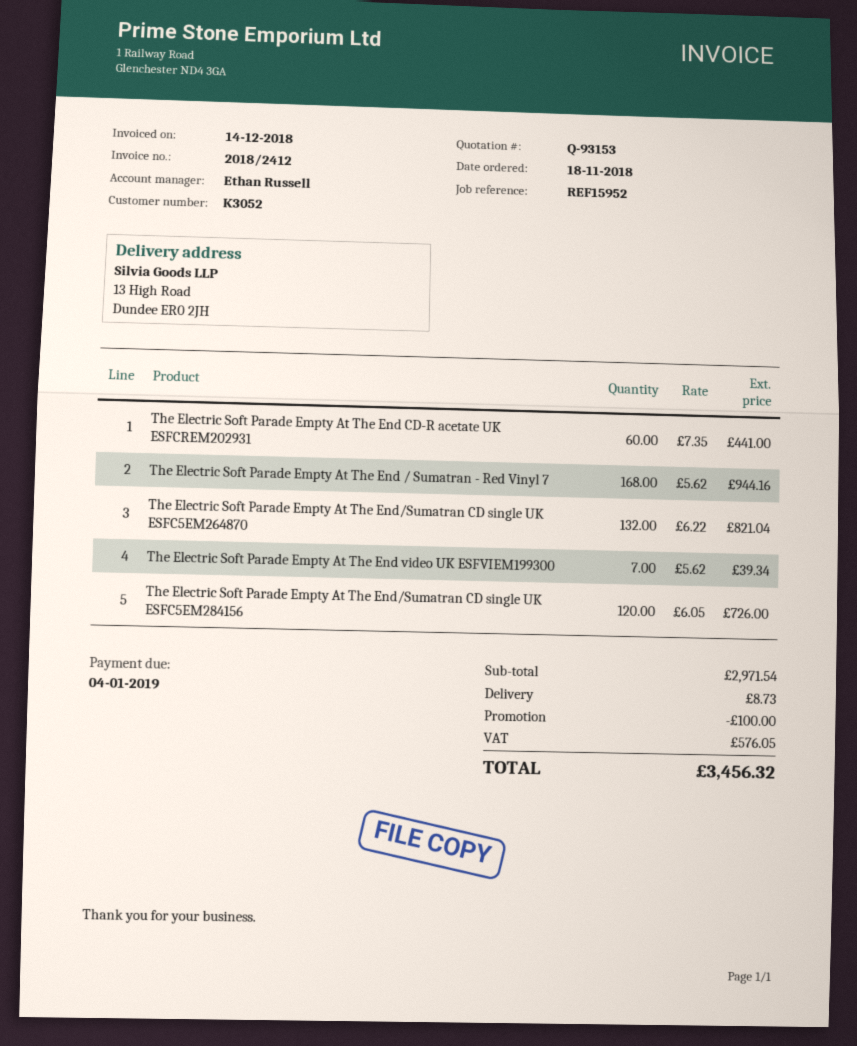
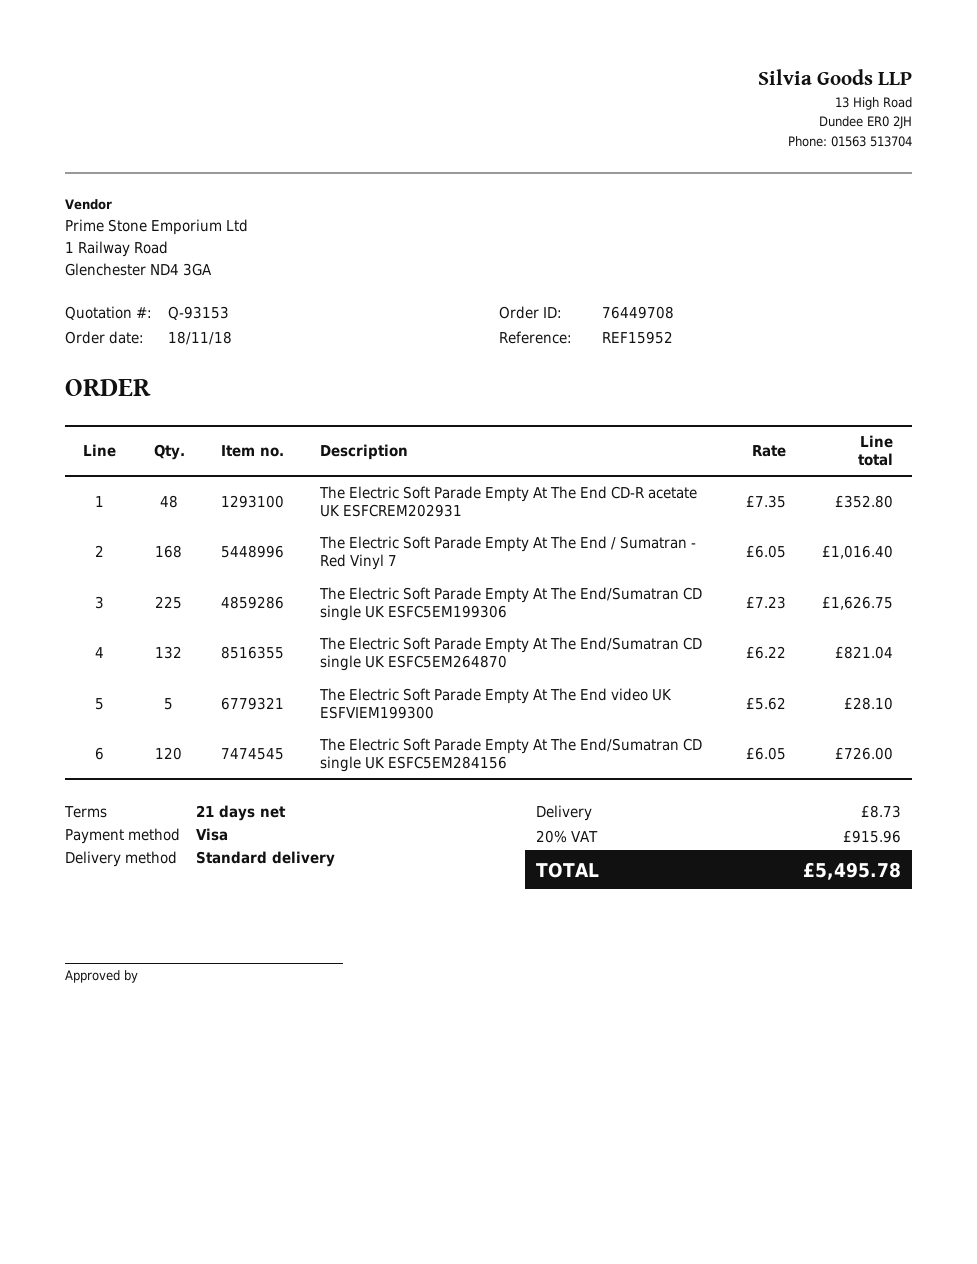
The Electric Soft Parade Empty At The End CD-R acetate UK ESFCREM202931: 60 x 7.35 = 441.00 -> 48 x 7.35 = 352.80
The Electric Soft Parade Empty At The End / Sumatran - Red Vinyl 7: 168 x 5.62 = 944.16 -> 168 x 6.05 = 1016.40
The Electric Soft Parade Empty At The End video UK ESFVIEM199300: 7 x 5.62 = 39.34 -> 5 x 5.62 = 28.10
The Electric Soft Parade Empty At The End/Sumatran CD single UK ESFC5EM199306: none -> 225 x 7.23 = 1626.75
discount: 100.00 -> none
tax: 576.05 -> 915.96
total: 3456.32 -> 5495.78

